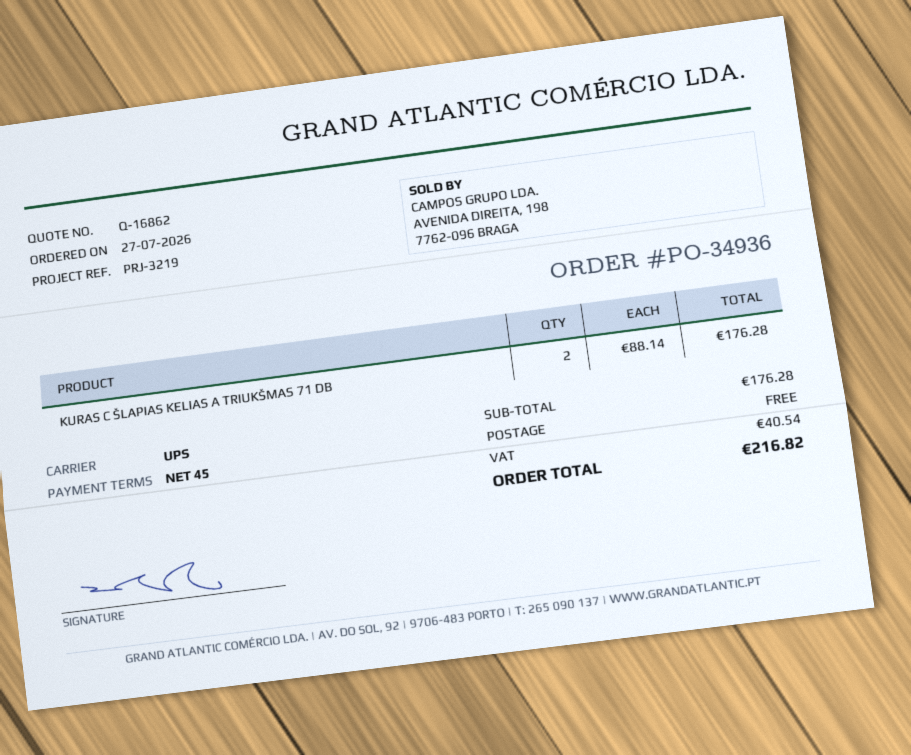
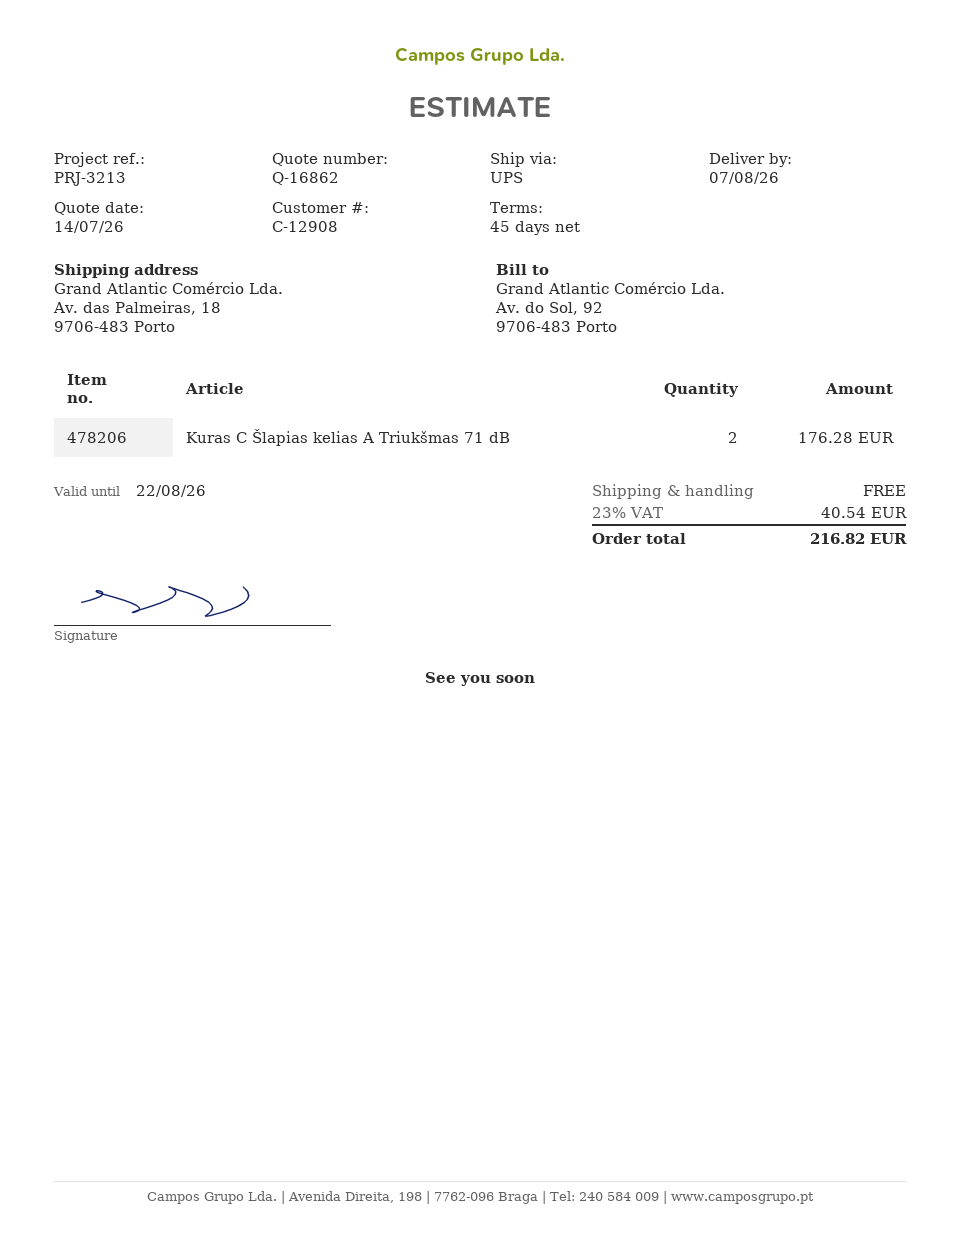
reference: PRJ-3219 -> PRJ-3213

